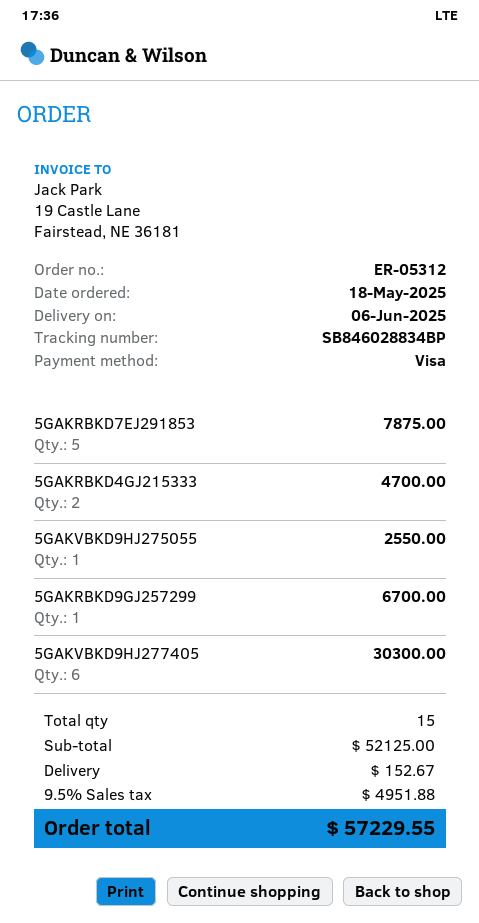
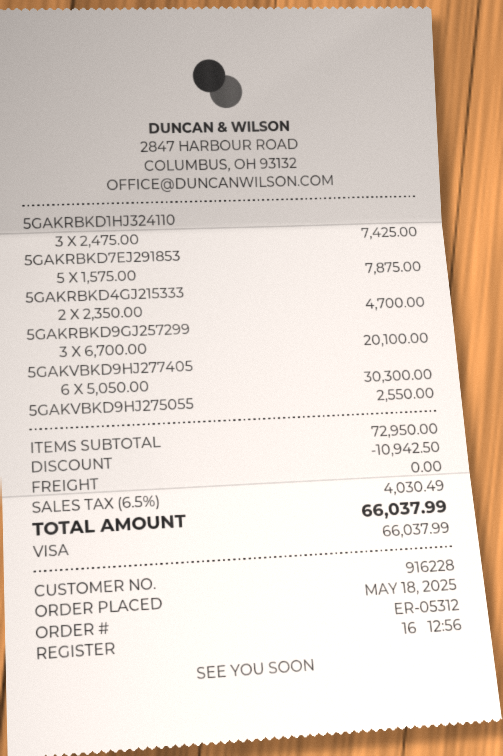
5GAKRBKD9GJ257299: 1 for 6700.00 -> 3 for 20100.00
5GAKRBKD1HJ324110: none -> 3 for 7425.00
subtotal: 52125.00 -> 72950.00
discount: none -> 10942.50
shipping: 152.67 -> 0.00
tax: 9.5% = 4951.88 -> 6.5% = 4030.49
total: 57229.55 -> 66037.99

